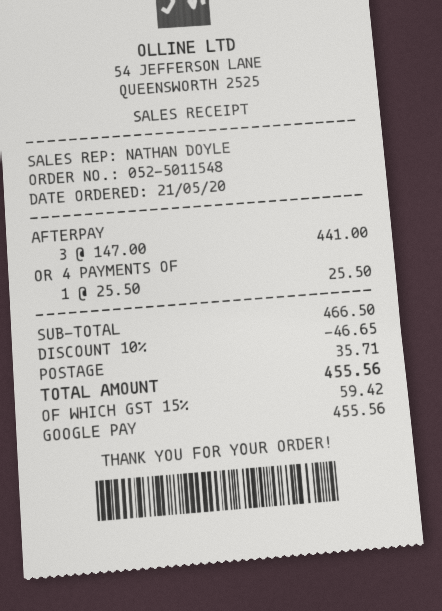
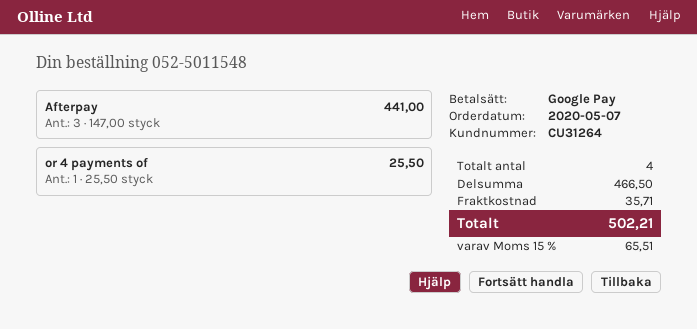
order date: 2020-05-21 -> 2020-05-07
discount: 10% = 46.65 -> none
tax: 15% = 59.42 -> 15% = 65.51
total: 455.56 -> 502.21

